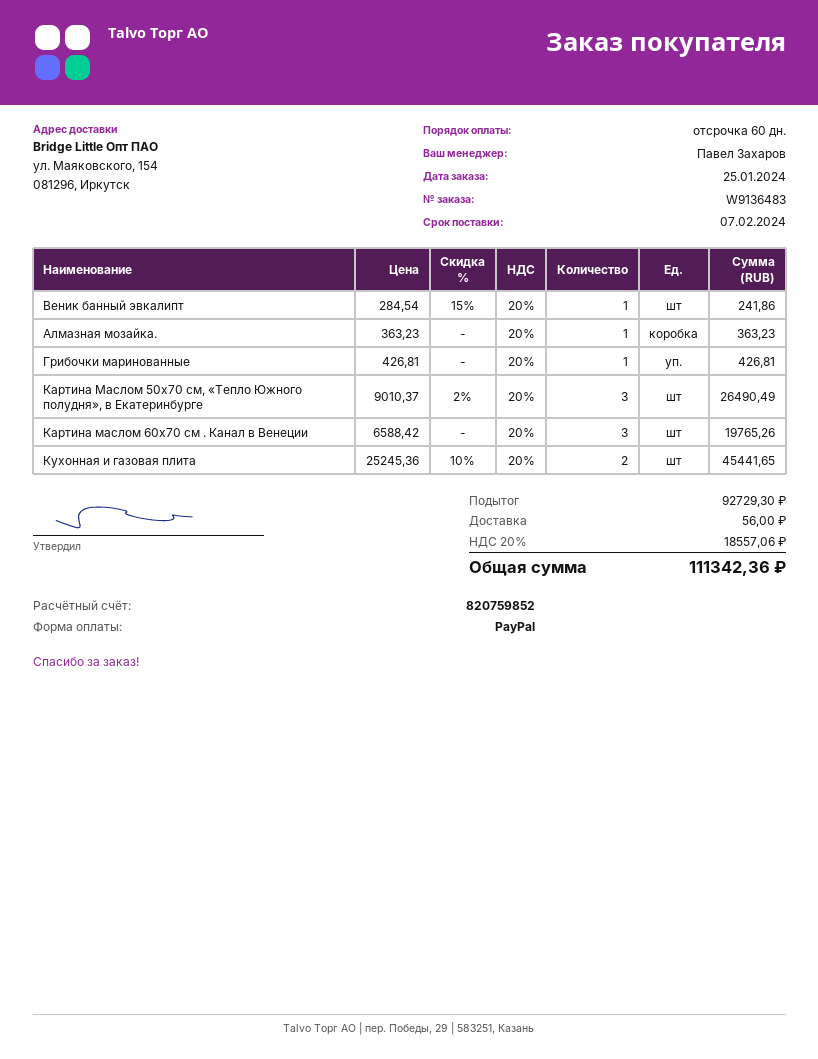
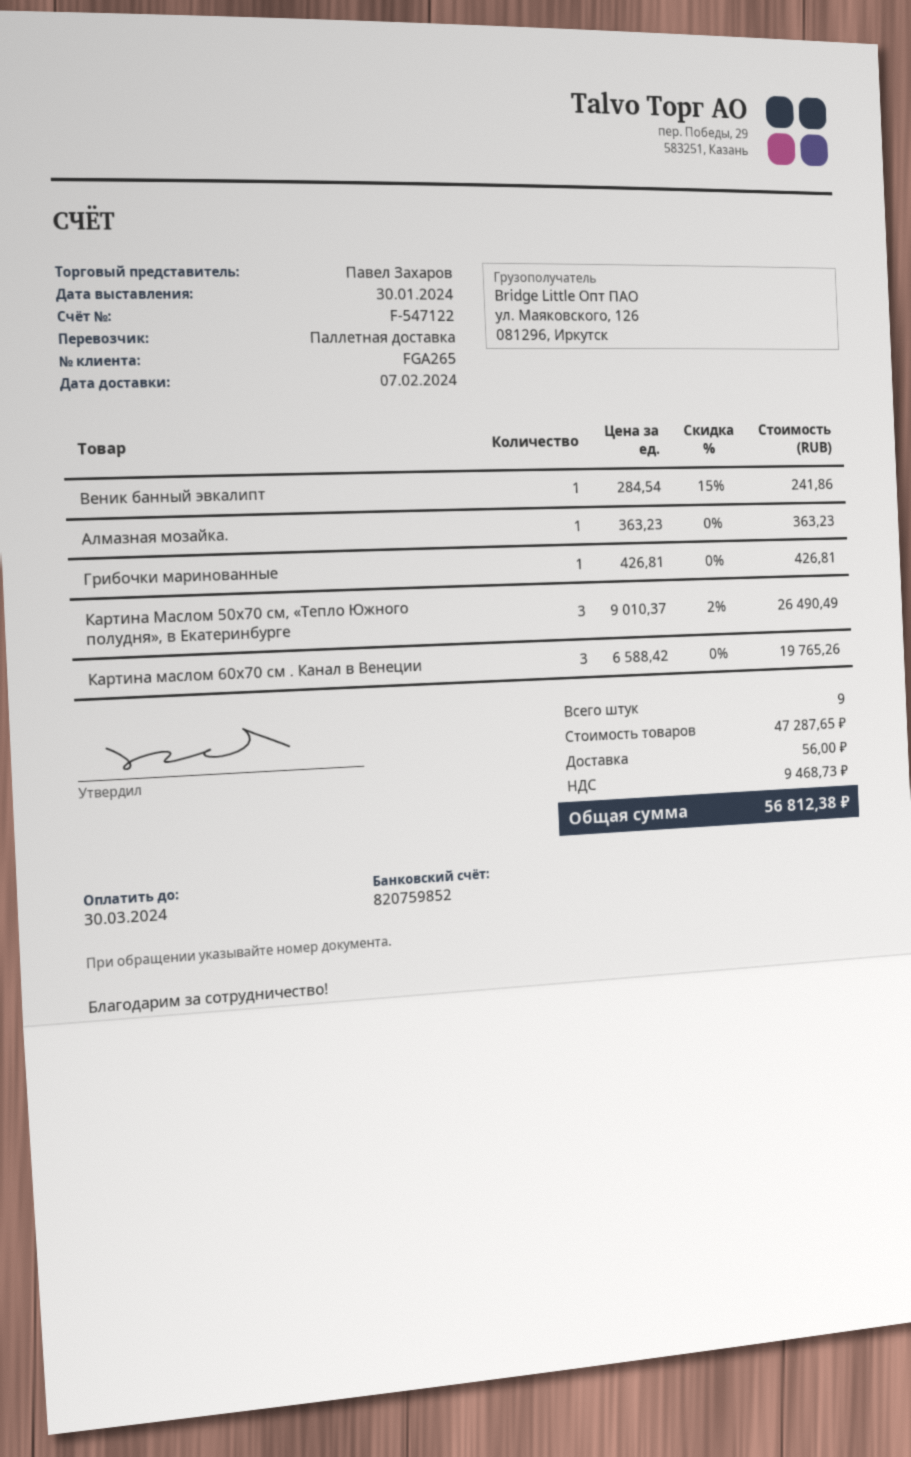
ship to: ул. Маяковского, 154, 081296, Иркутск -> ул. Маяковского, 126, 081296, Иркутск
Кухонная и газовая плита: 2 x 25245.36 - 10% = 45441.65 -> none
subtotal: 92729.30 -> 47287.65
tax: 18557.06 -> 9468.73
total: 111342.36 -> 56812.38

